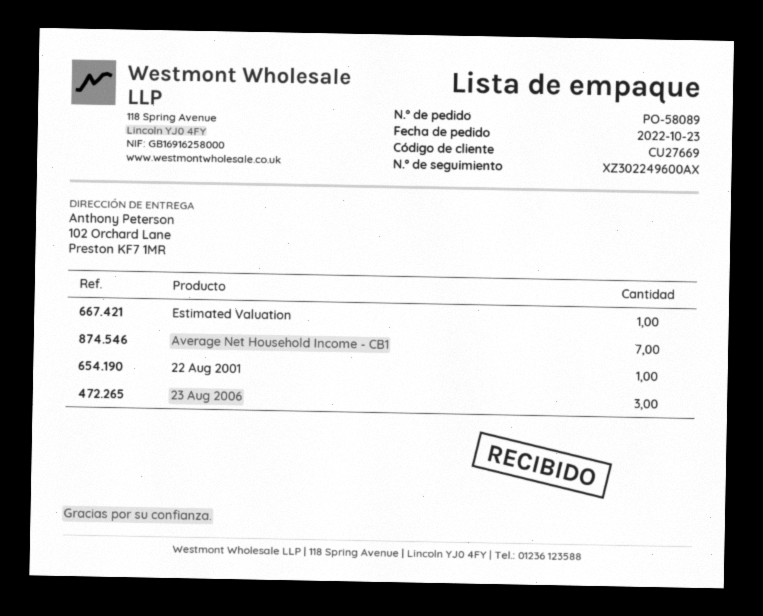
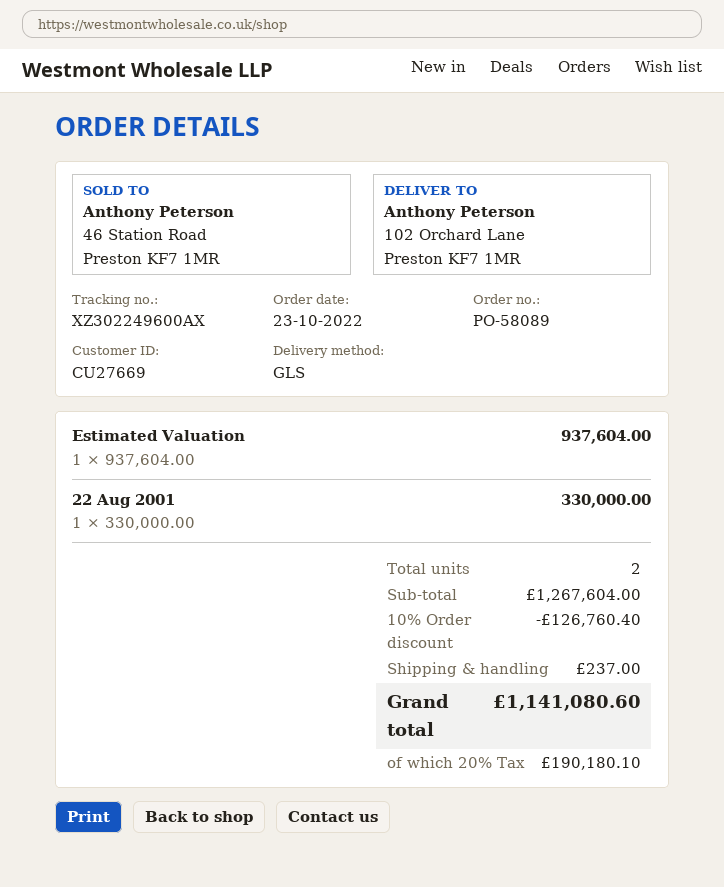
Average Net Household Income - CB1: 7 -> none
23 Aug 2006: 3 -> none

